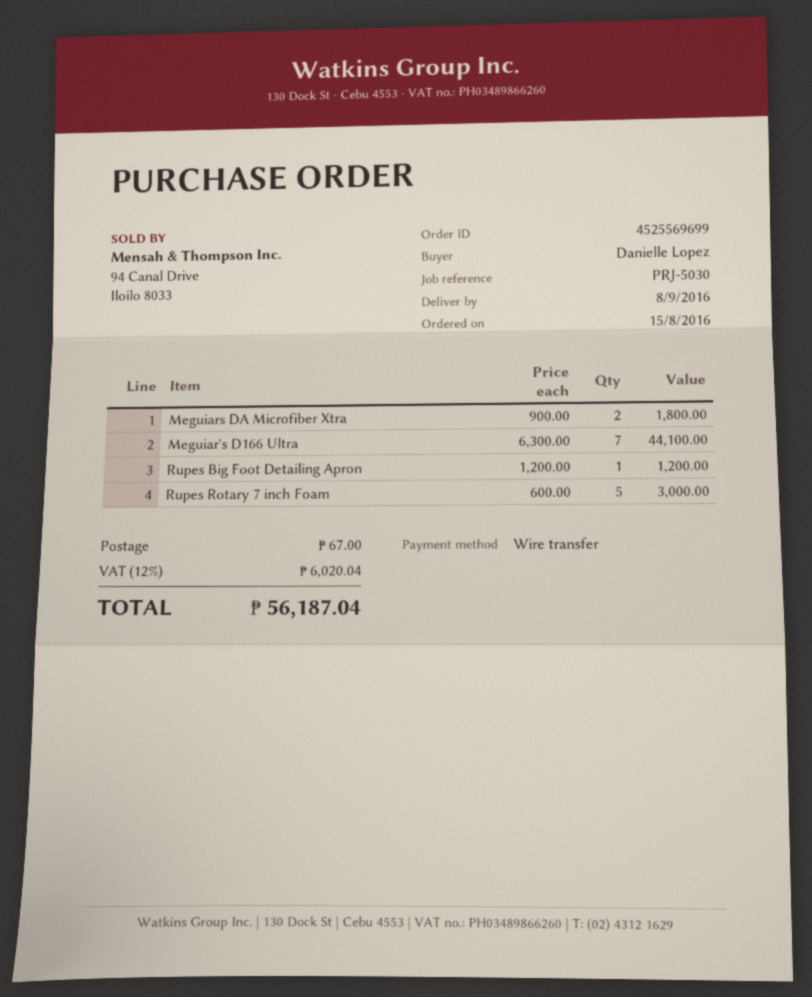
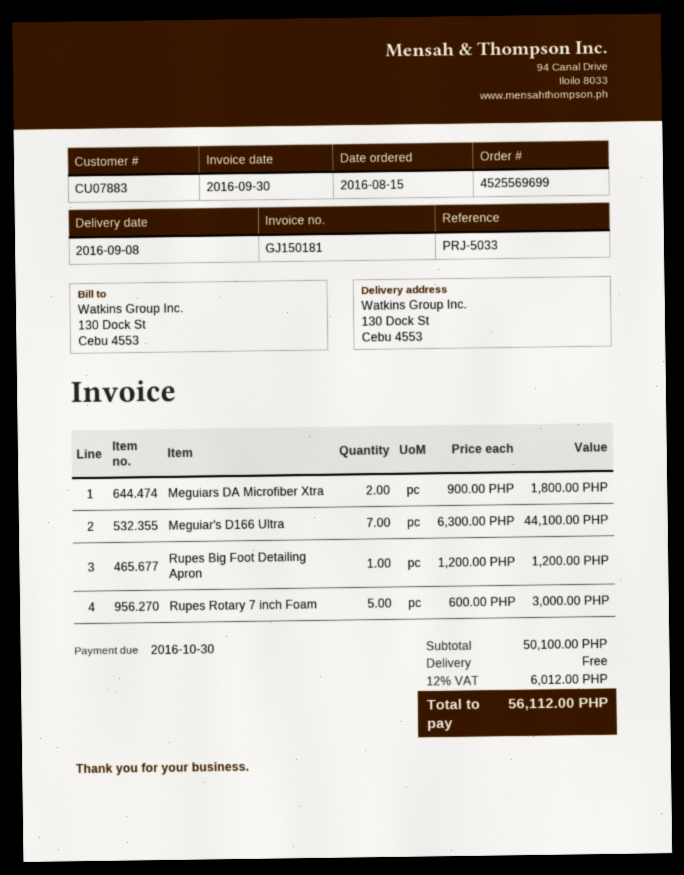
reference: PRJ-5030 -> PRJ-5033
shipping: 67.00 -> 0.00
tax: 12% = 6020.04 -> 12% = 6012.00
total: 56187.04 -> 56112.00

